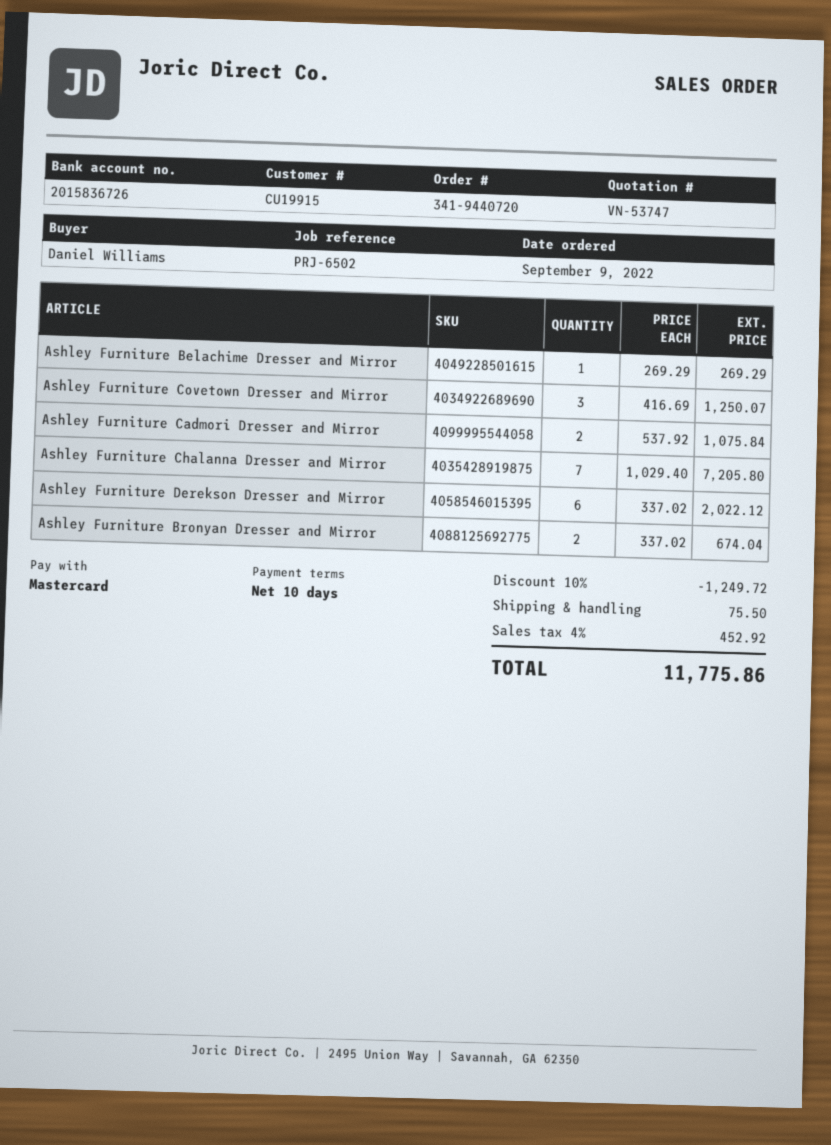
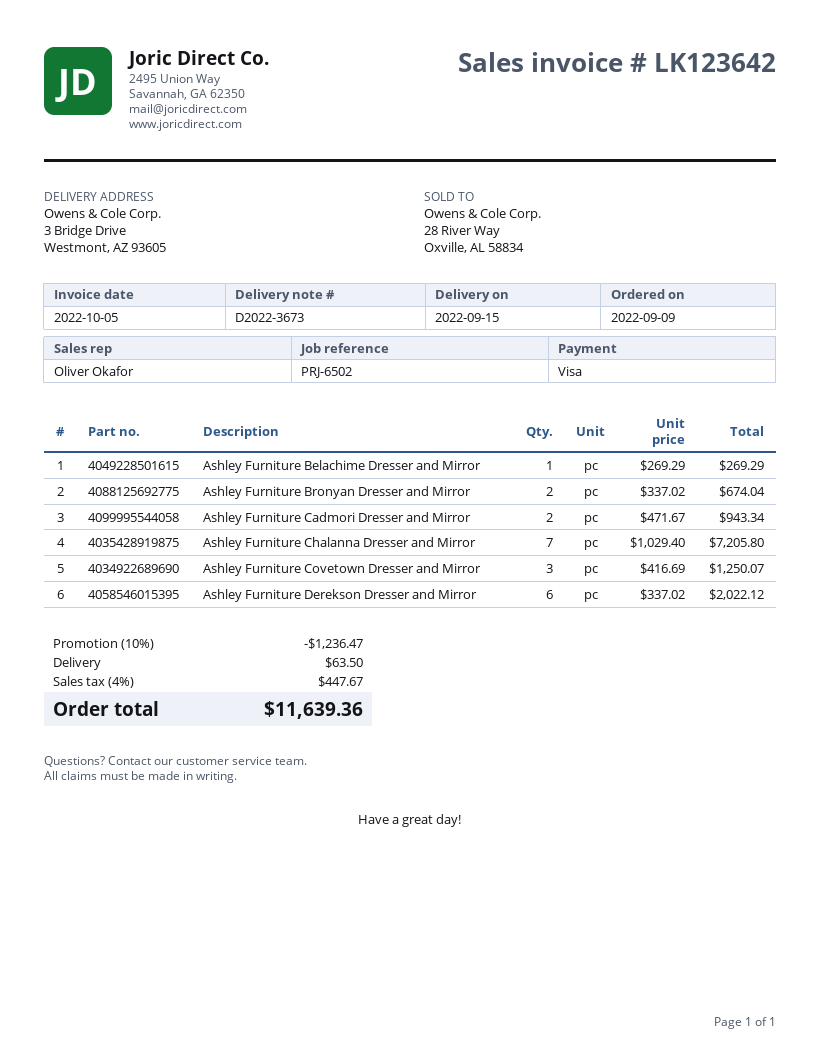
payment method: Mastercard -> Visa
Ashley Furniture Cadmori Dresser and Mirror: 2 x 537.92 = 1075.84 -> 2 x 471.67 = 943.34
discount: 10% = 1249.72 -> 10% = 1236.47
shipping: 75.50 -> 63.50
tax: 4% = 452.92 -> 4% = 447.67
total: 11775.86 -> 11639.36

